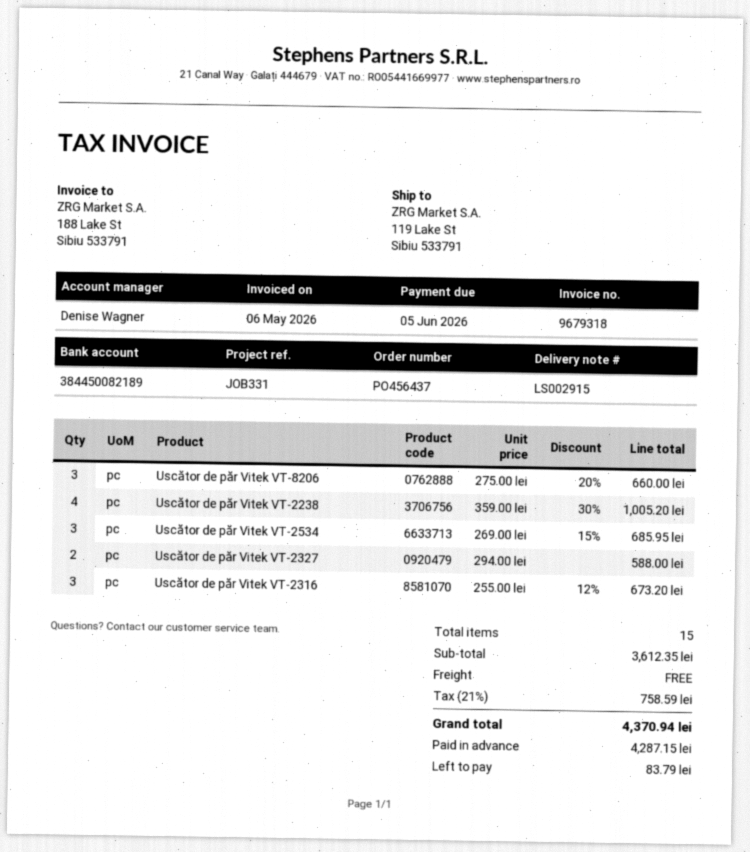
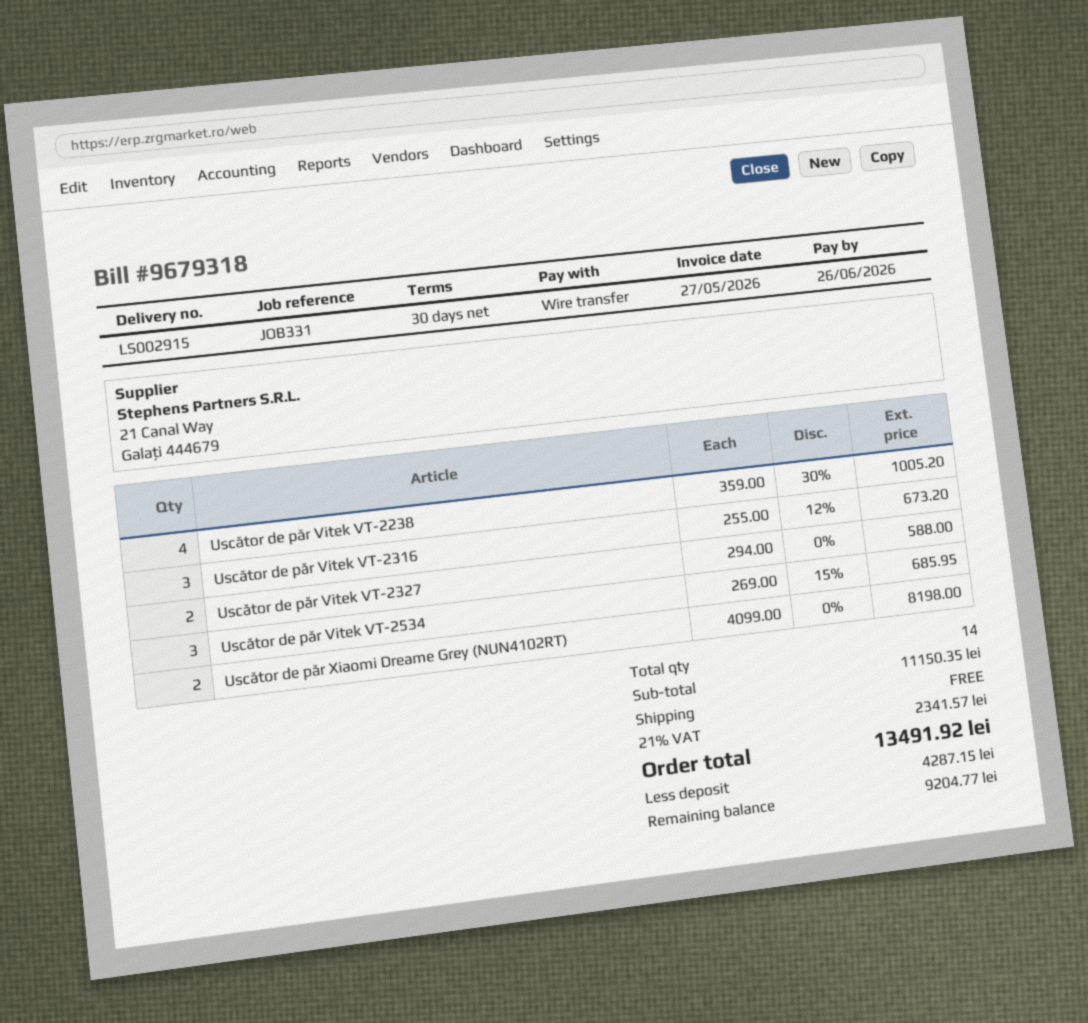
invoice date: 2026-05-06 -> 2026-05-27
due date: 2026-06-05 -> 2026-06-26
Uscător de păr Vitek VT-8206: 3 x 275.00 - 20% = 660.00 -> none
Uscător de păr Xiaomi Dreame Grey (NUN4102RT): none -> 2 x 4099.00 = 8198.00
total quantity: 15 -> 14
subtotal: 3612.35 -> 11150.35
tax: 21% = 758.59 -> 21% = 2341.57
total: 4370.94 -> 13491.92
balance: 83.79 -> 9204.77

